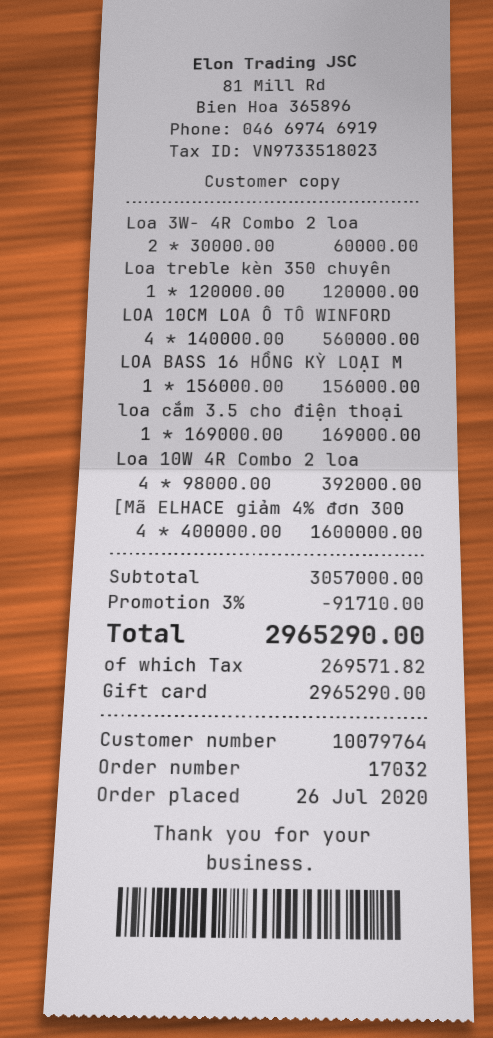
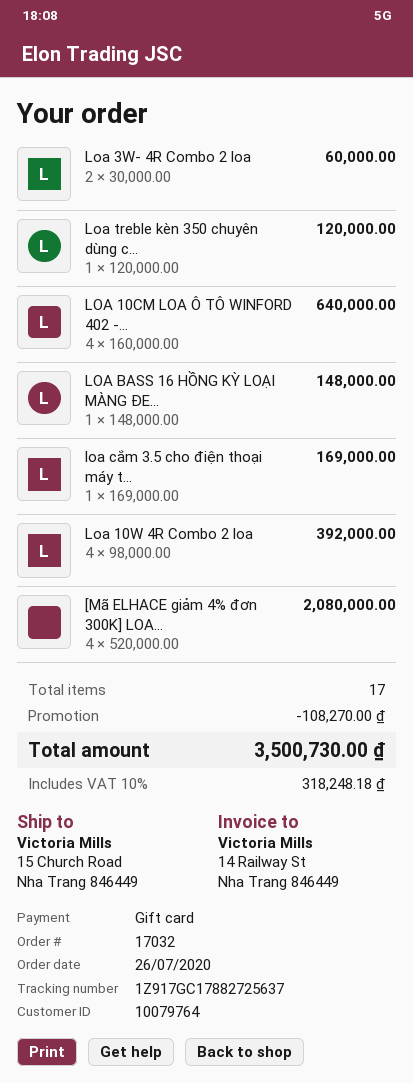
LOA 10CM LOA Ô TÔ WINFORD: 4 x 140000.00 = 560000.00 -> 4 x 160000.00 = 640000.00
LOA BASS 16 HỒNG KỲ LOẠI M: 1 x 156000.00 = 156000.00 -> 1 x 148000.00 = 148000.00
[Mã ELHACE giảm 4% đơn 300: 4 x 400000.00 = 1600000.00 -> 4 x 520000.00 = 2080000.00
discount: 91710.00 -> 108270.00
tax: 269571.82 -> 318248.18
total: 2965290.00 -> 3500730.00

